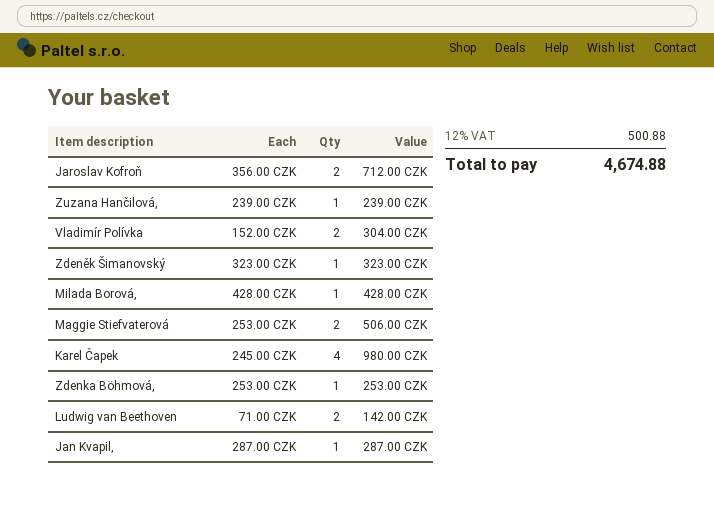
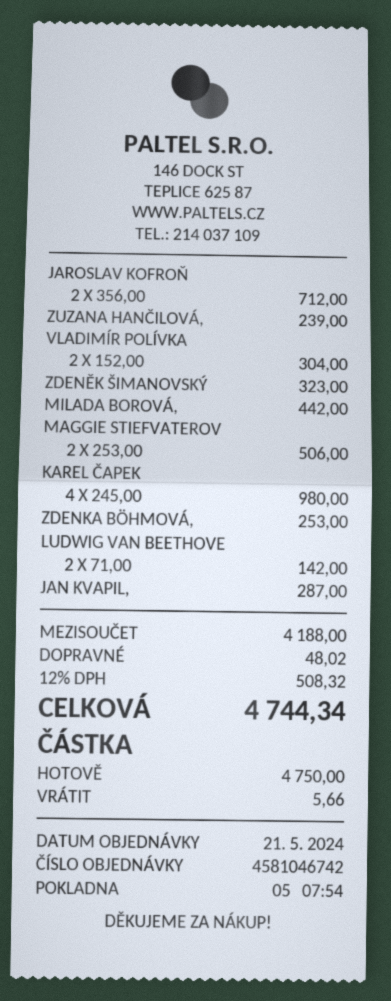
Milada Borová,: 1 x 428.00 = 428.00 -> 1 x 442.00 = 442.00
shipping: none -> 48.02
tax: 12% = 500.88 -> 12% = 508.32
total: 4674.88 -> 4744.34

